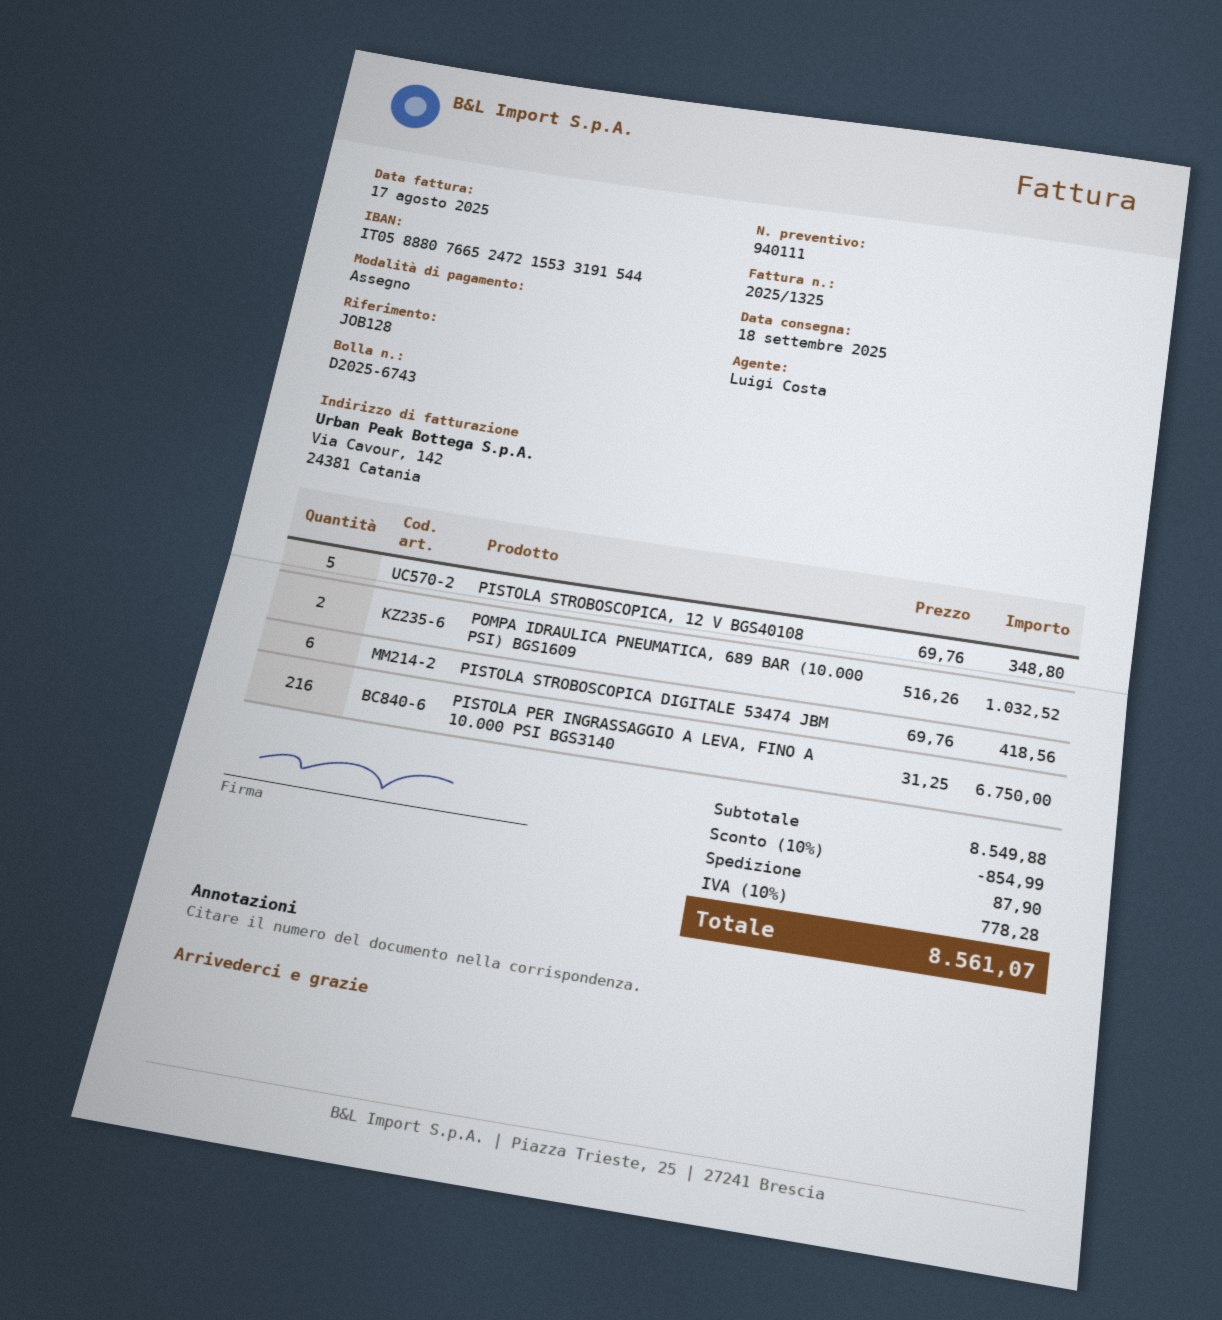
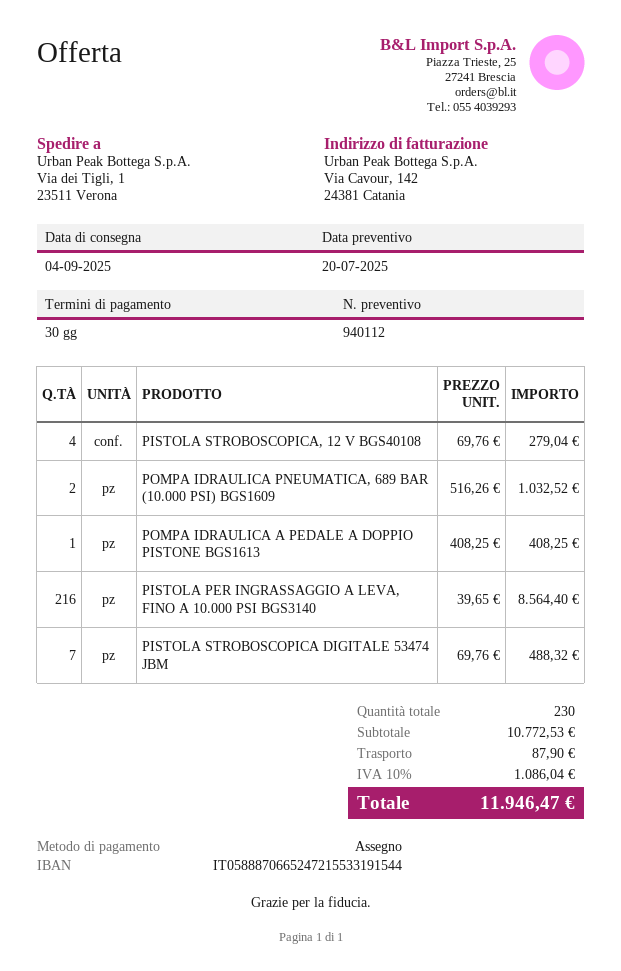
quote number: 940111 -> 940112
delivery date: 2025-09-18 -> 2025-09-04
bank account: IT0588807665247215533191544 -> IT0588870665247215533191544
PISTOLA STROBOSCOPICA, 12 V BGS40108: 5 x 69.76 = 348.80 -> 4 x 69.76 = 279.04
PISTOLA STROBOSCOPICA DIGITALE 53474 JBM: 6 x 69.76 = 418.56 -> 7 x 69.76 = 488.32
PISTOLA PER INGRASSAGGIO A LEVA, FINO A 10.000 PSI BGS3140: 216 x 31.25 = 6750.00 -> 216 x 39.65 = 8564.40
POMPA IDRAULICA A PEDALE A DOPPIO PISTONE BGS1613: none -> 1 x 408.25 = 408.25
subtotal: 8549.88 -> 10772.53
discount: 10% = 854.99 -> none
tax: 10% = 778.28 -> 10% = 1086.04
total: 8561.07 -> 11946.47

